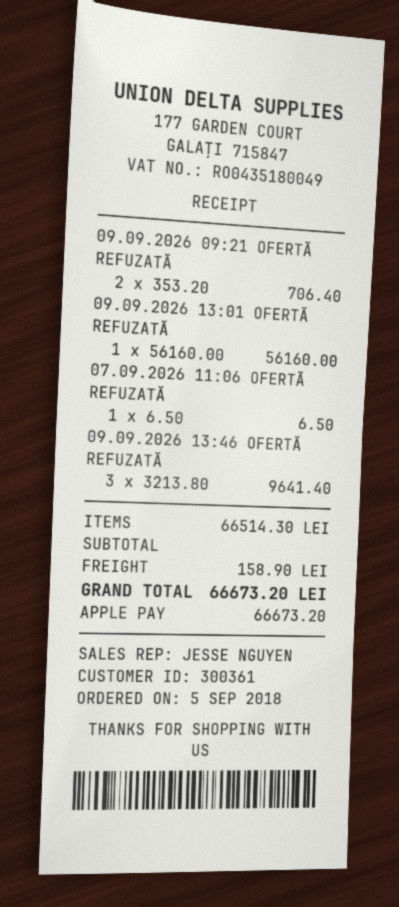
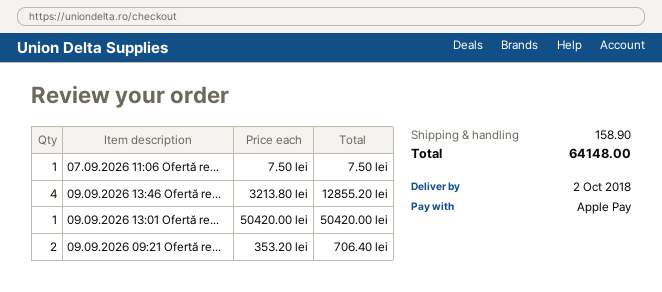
09.09.2026 13:01 OFERTĂ REFUZATĂ: 1 x 56160.00 = 56160.00 -> 1 x 50420.00 = 50420.00
07.09.2026 11:06 OFERTĂ REFUZATĂ: 1 x 6.50 = 6.50 -> 1 x 7.50 = 7.50
09.09.2026 13:46 OFERTĂ REFUZATĂ: 3 x 3213.80 = 9641.40 -> 4 x 3213.80 = 12855.20
total: 66673.20 -> 64148.00

